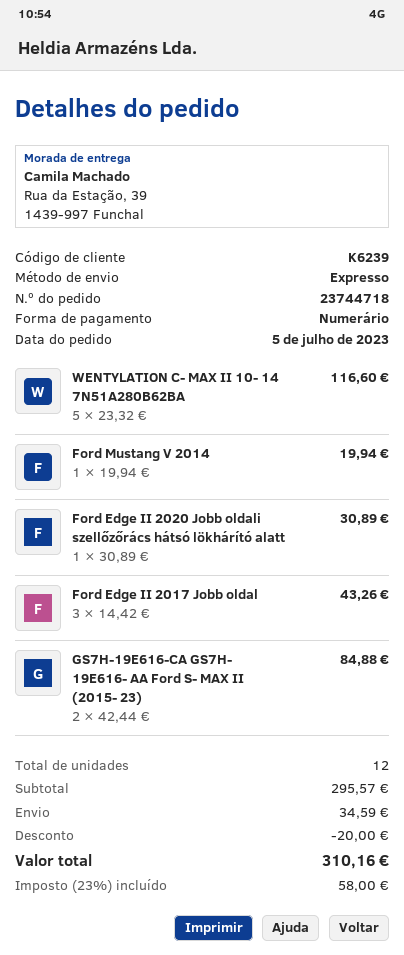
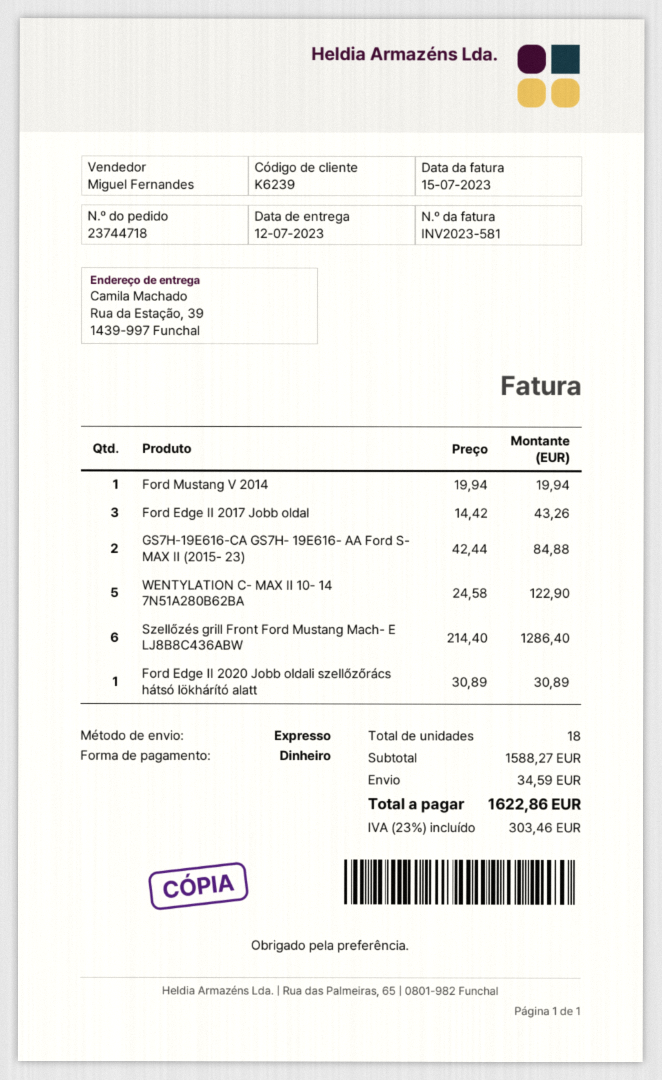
WENTYLATION C- MAX II 10- 14 7N51A280B62BA: 5 x 23.32 = 116.60 -> 5 x 24.58 = 122.90
Szellőzés grill Front Ford Mustang Mach- E LJ8B8C436ABW: none -> 6 x 214.40 = 1286.40
total quantity: 12 -> 18
subtotal: 295.57 -> 1588.27
discount: 20.00 -> none
tax: 23% = 58.00 -> 23% = 303.46
total: 310.16 -> 1622.86

